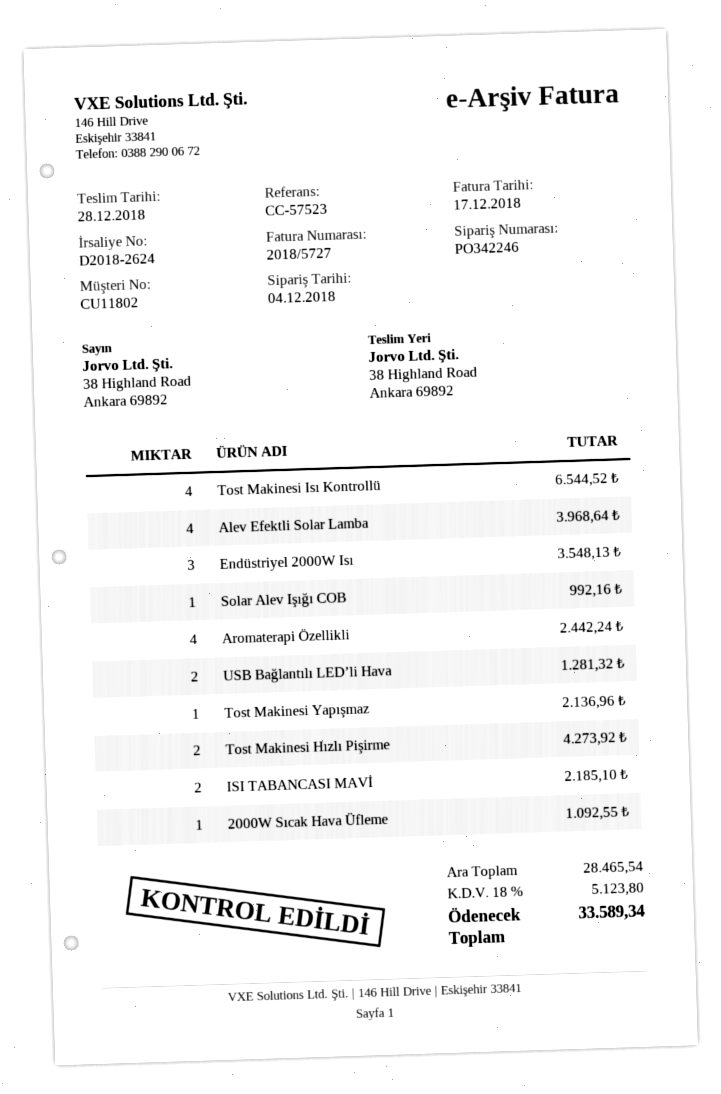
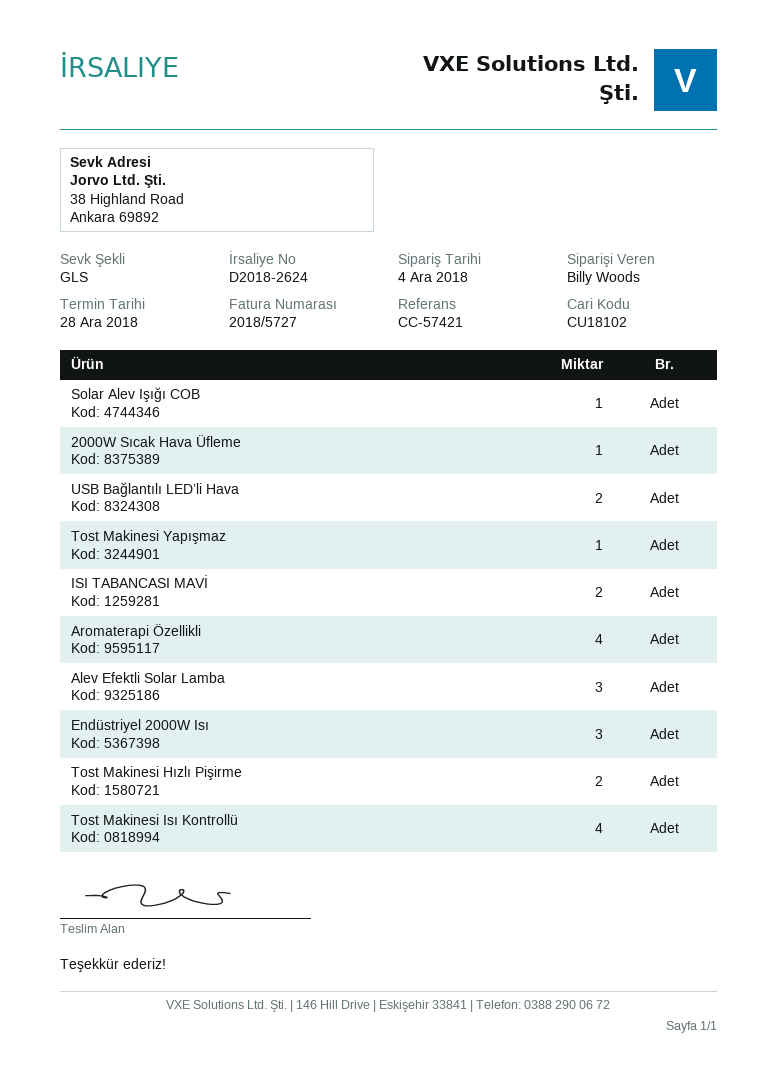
customer number: CU11802 -> CU18102
reference: CC-57523 -> CC-57421
Alev Efektli Solar Lamba: 4 -> 3

